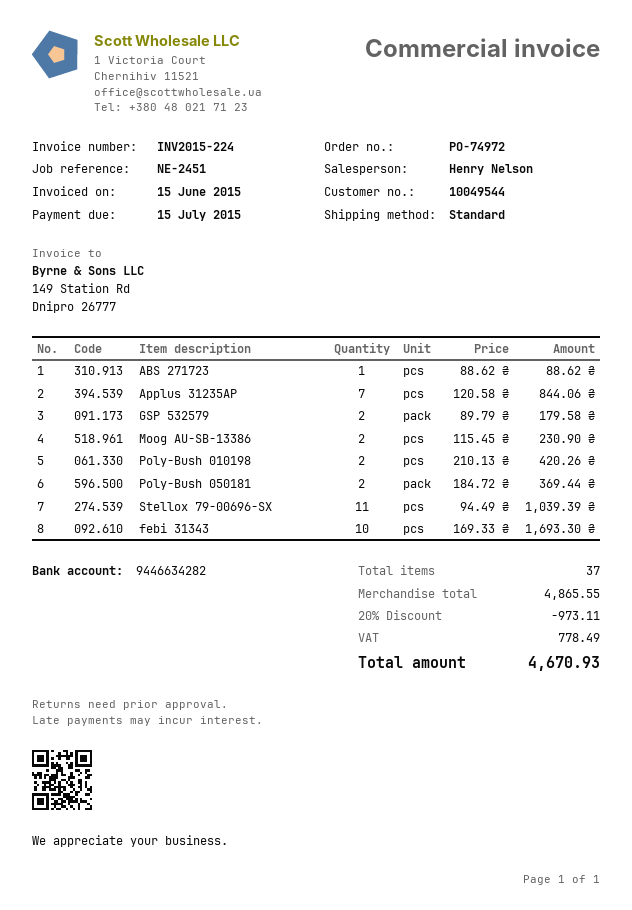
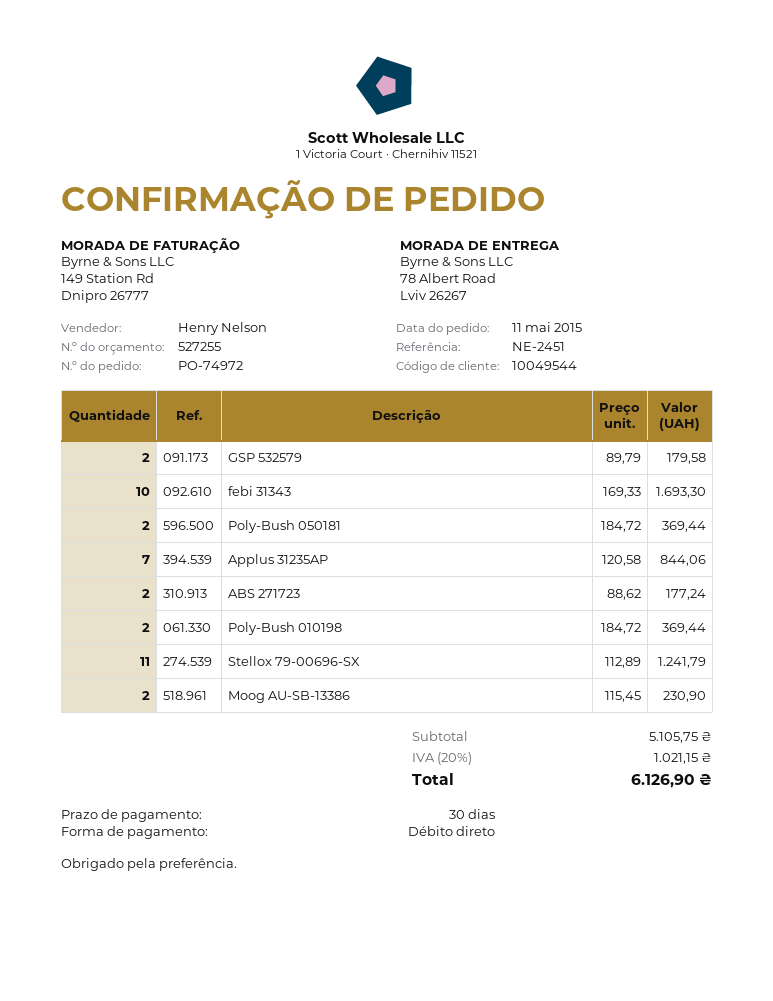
ABS 271723: 1 x 88.62 = 88.62 -> 2 x 88.62 = 177.24
Poly-Bush 010198: 2 x 210.13 = 420.26 -> 2 x 184.72 = 369.44
Stellox 79-00696-SX: 11 x 94.49 = 1039.39 -> 11 x 112.89 = 1241.79
subtotal: 4865.55 -> 5105.75
discount: 20% = 973.11 -> none
tax: 778.49 -> 1021.15
total: 4670.93 -> 6126.90

